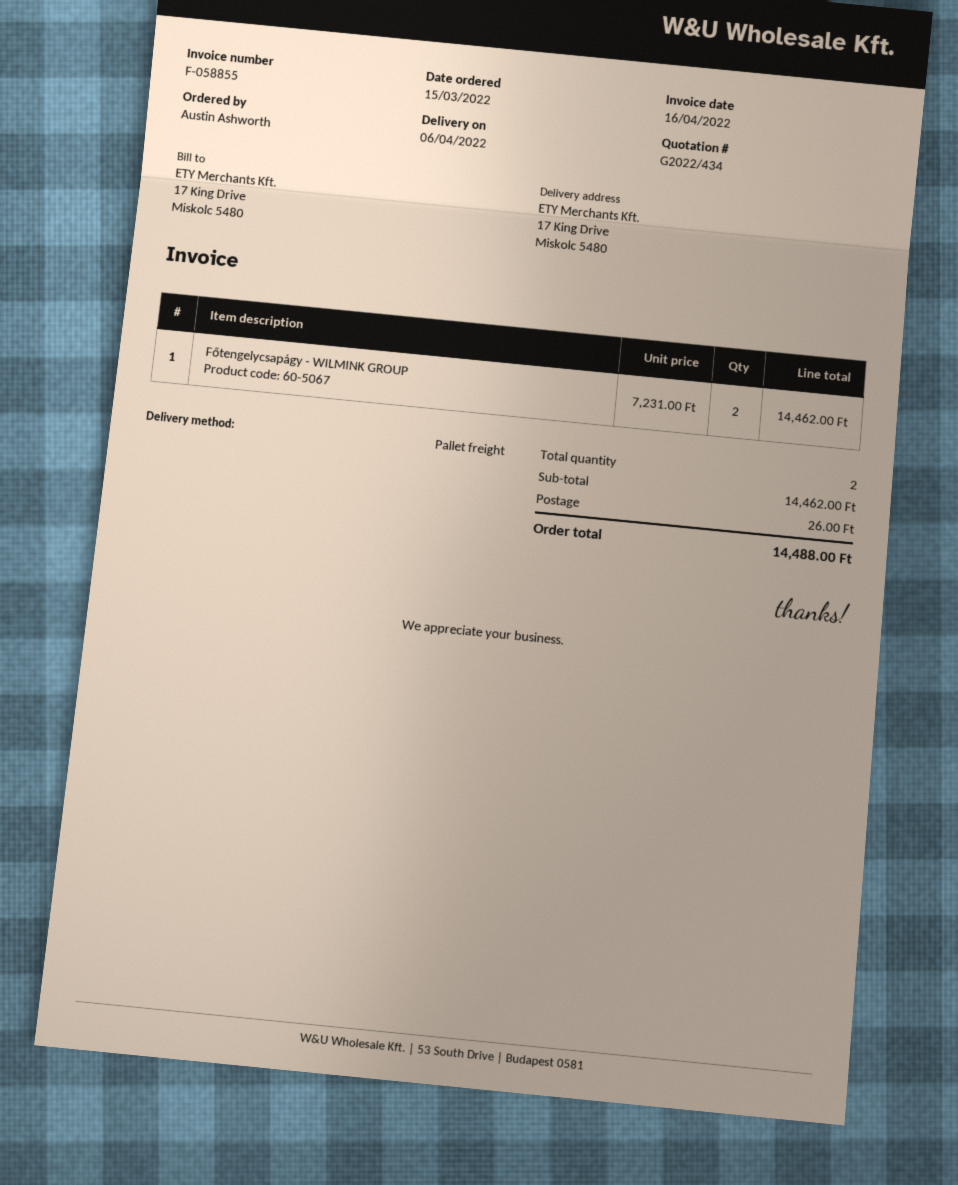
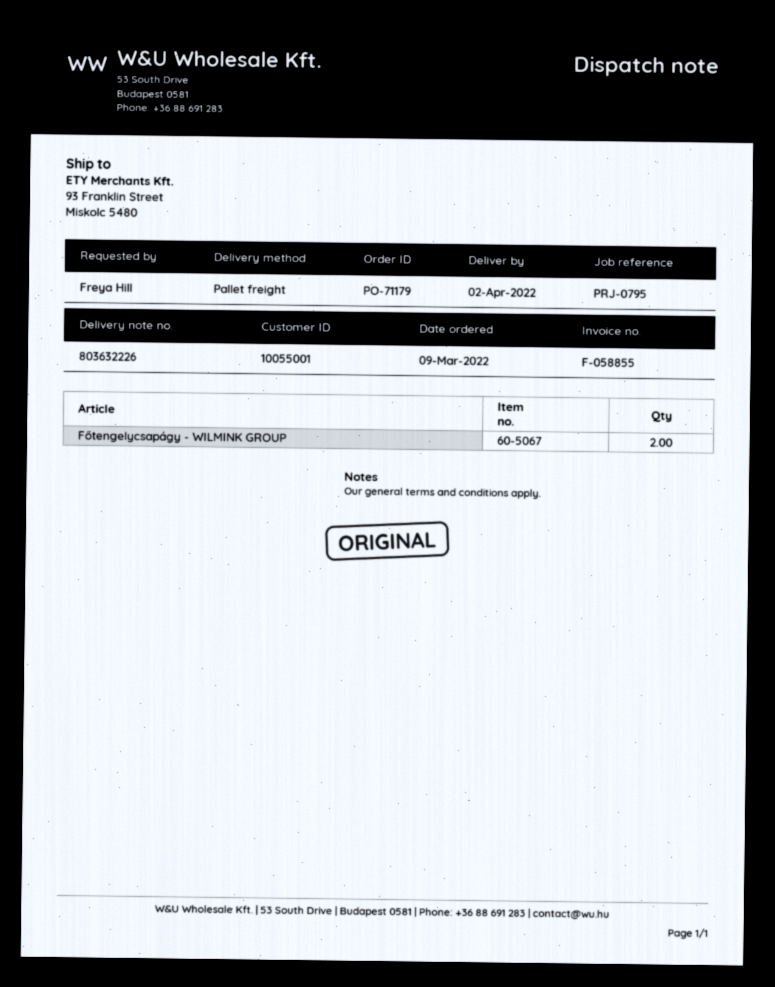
order date: 2022-03-15 -> 2022-03-09
delivery date: 2022-04-06 -> 2022-04-02
ordered by: Austin Ashworth -> Freya Hill
ship to: 17 King Drive, Miskolc 5480 -> 93 Franklin Street, Miskolc 5480

